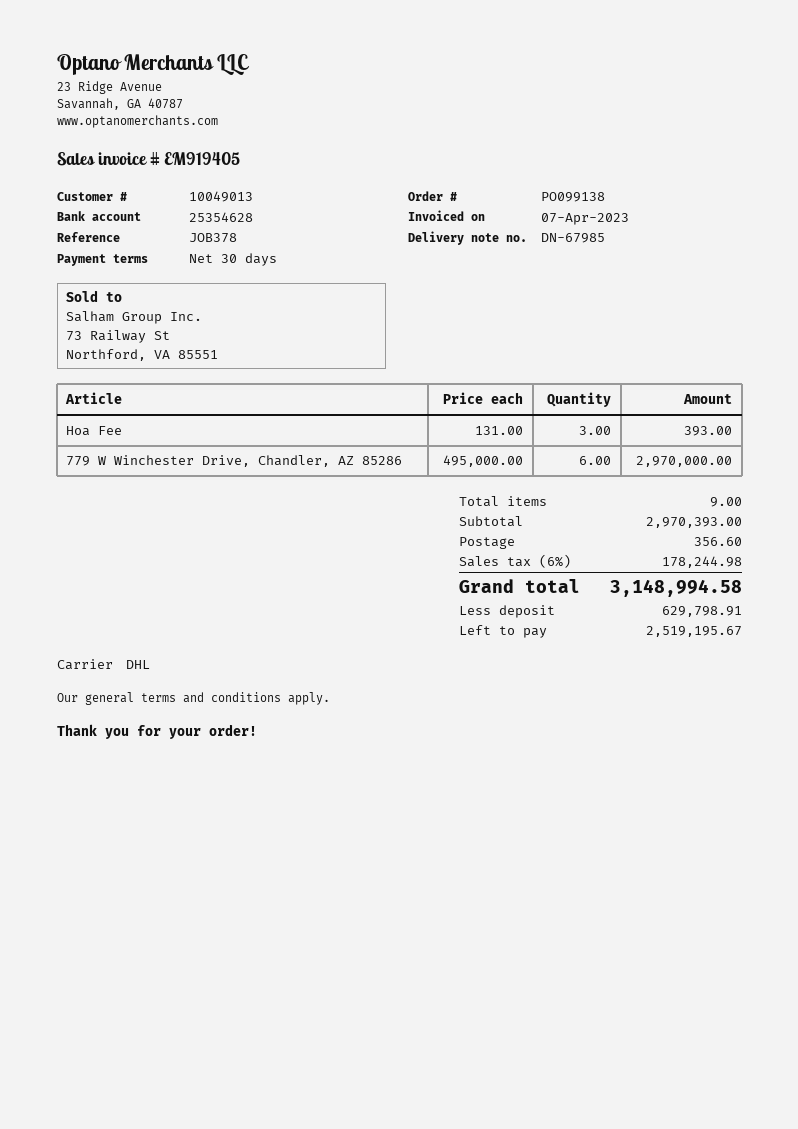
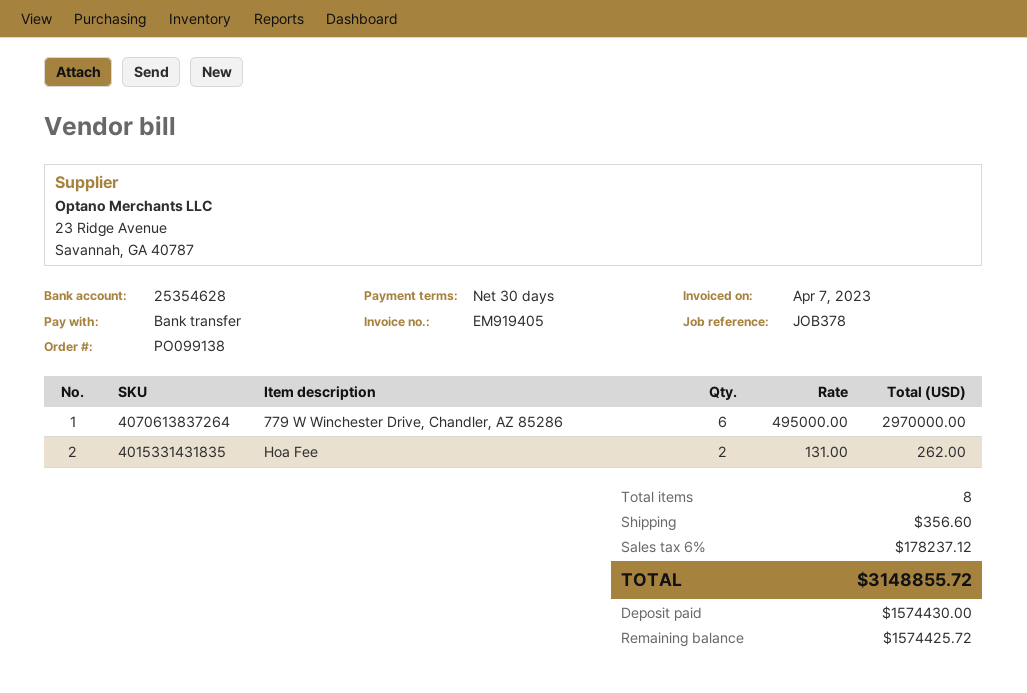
Hoa Fee: 3 x 131.00 = 393.00 -> 2 x 131.00 = 262.00
total quantity: 9 -> 8
tax: 6% = 178244.98 -> 6% = 178237.12
total: 3148994.58 -> 3148855.72
deposit: 629798.91 -> 1574430.00
balance: 2519195.67 -> 1574425.72

